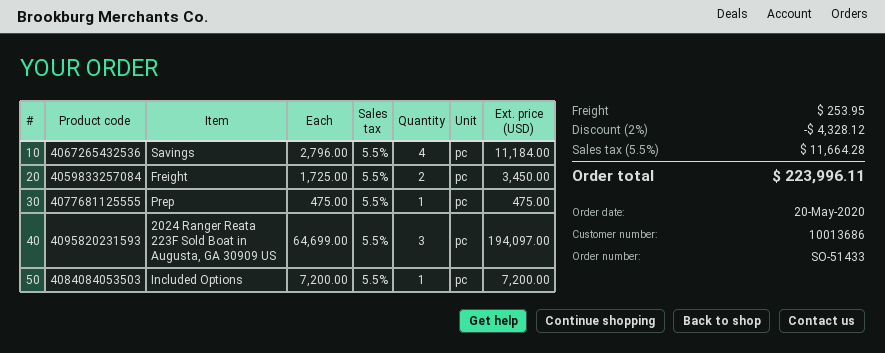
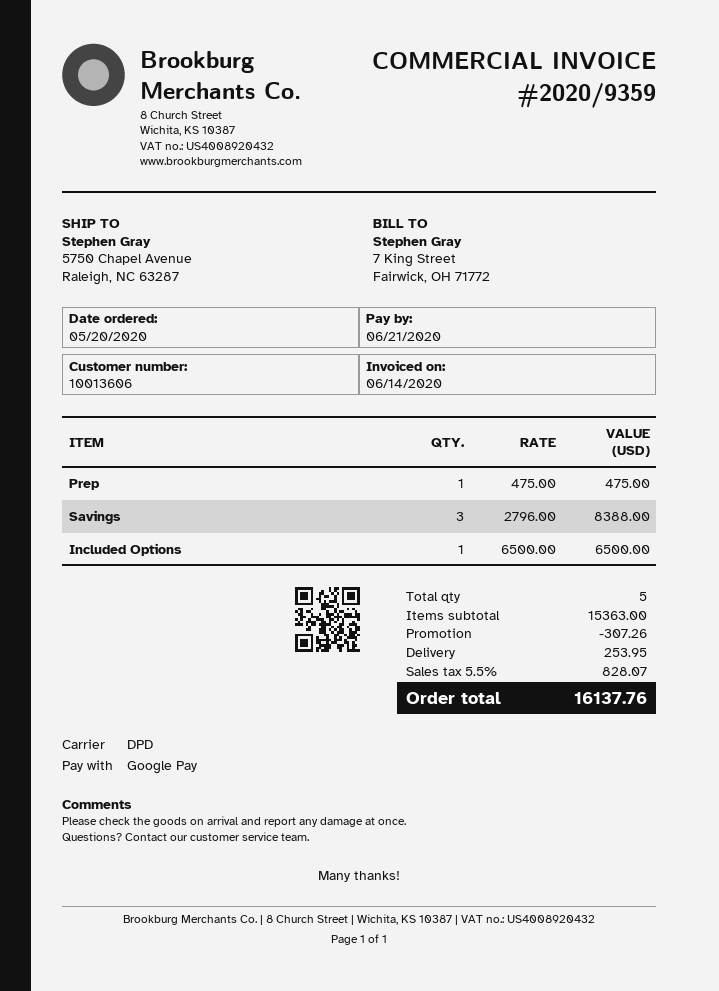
customer number: 10013686 -> 10013606
Savings: 4 x 2796.00 = 11184.00 -> 3 x 2796.00 = 8388.00
Freight: 2 x 1725.00 = 3450.00 -> none
2024 Ranger Reata 223F Sold Boat in Augusta, GA 30909 US: 3 x 64699.00 = 194097.00 -> none
Included Options: 1 x 7200.00 = 7200.00 -> 1 x 6500.00 = 6500.00
discount: 4328.12 -> 307.26
tax: 5.5% = 11664.28 -> 5.5% = 828.07
total: 223996.11 -> 16137.76

